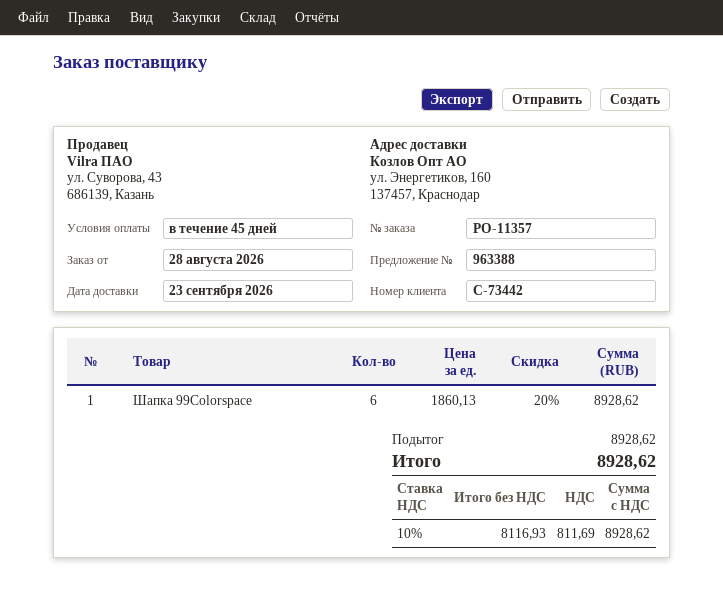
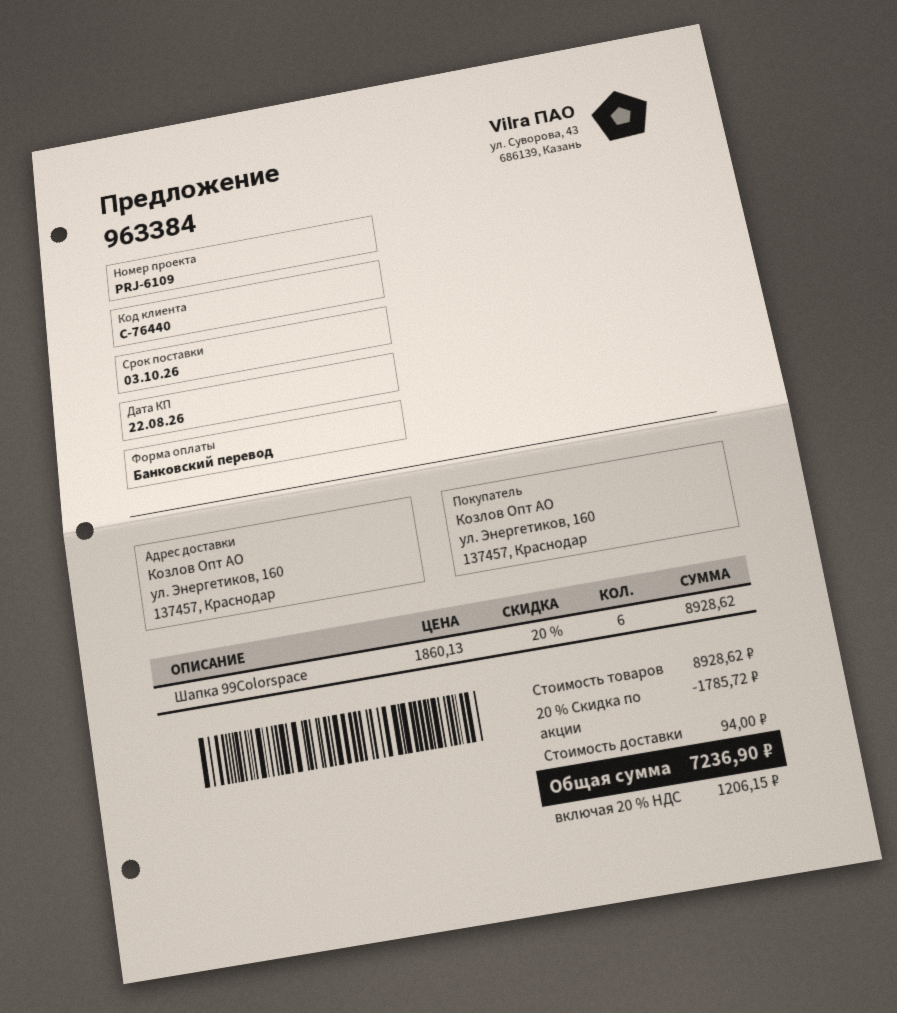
quote number: 963388 -> 963384
delivery date: 2026-09-23 -> 2026-10-03
customer number: C-73442 -> C-76440
discount: none -> 20% = 1785.72
shipping: none -> 94.00
tax: 10% = 811.69 -> 20% = 1206.15
total: 8928.62 -> 7236.90

